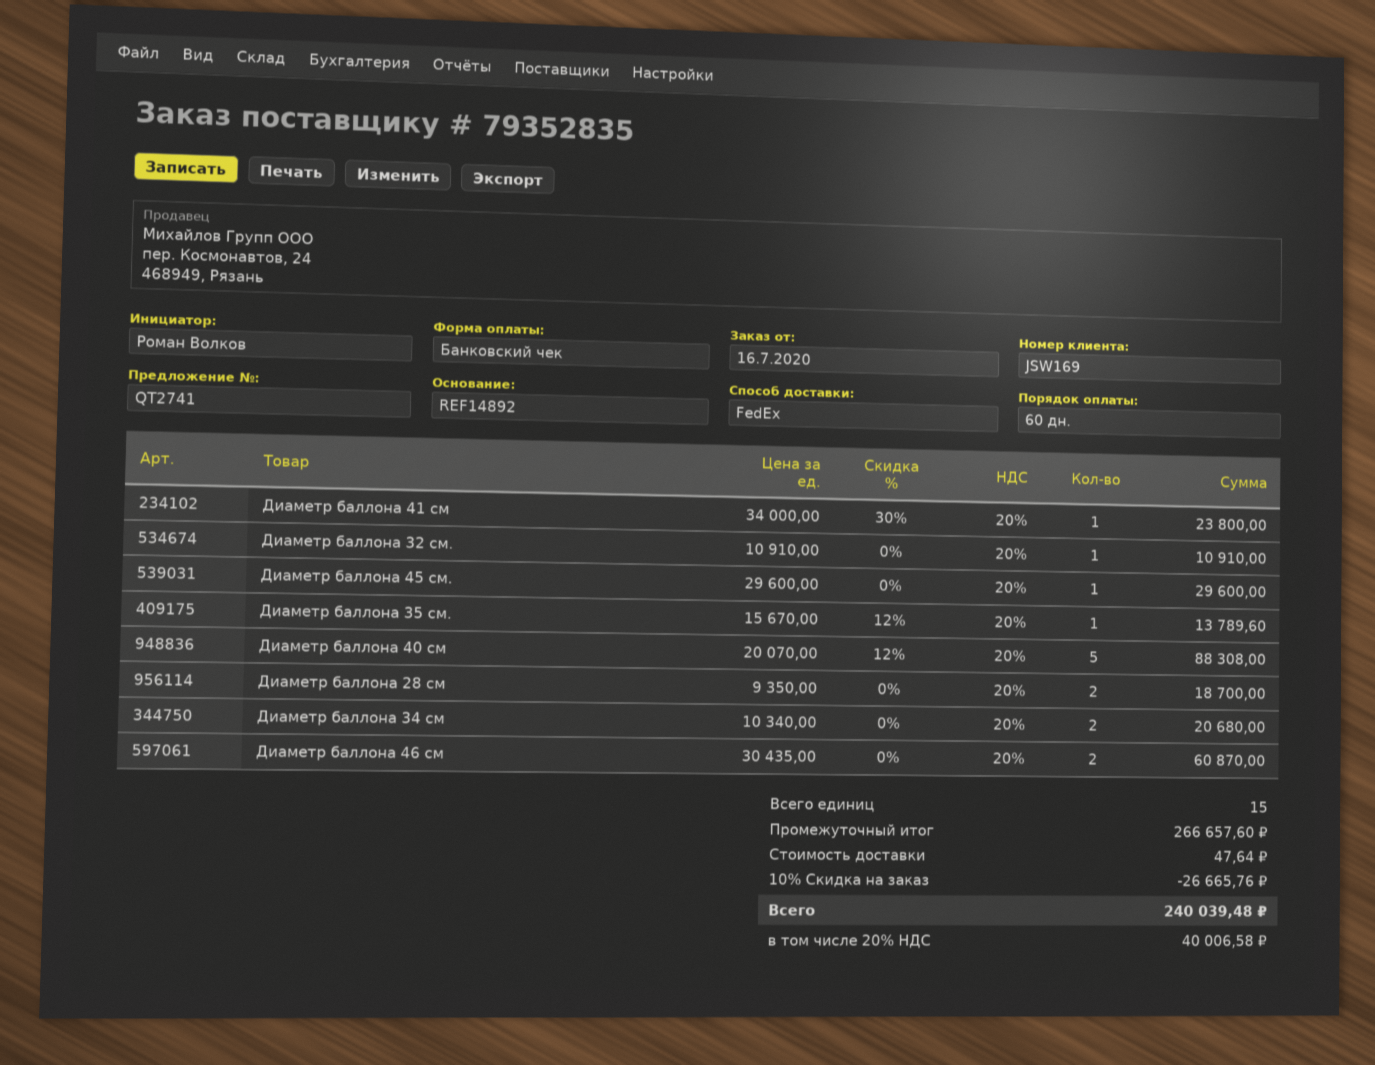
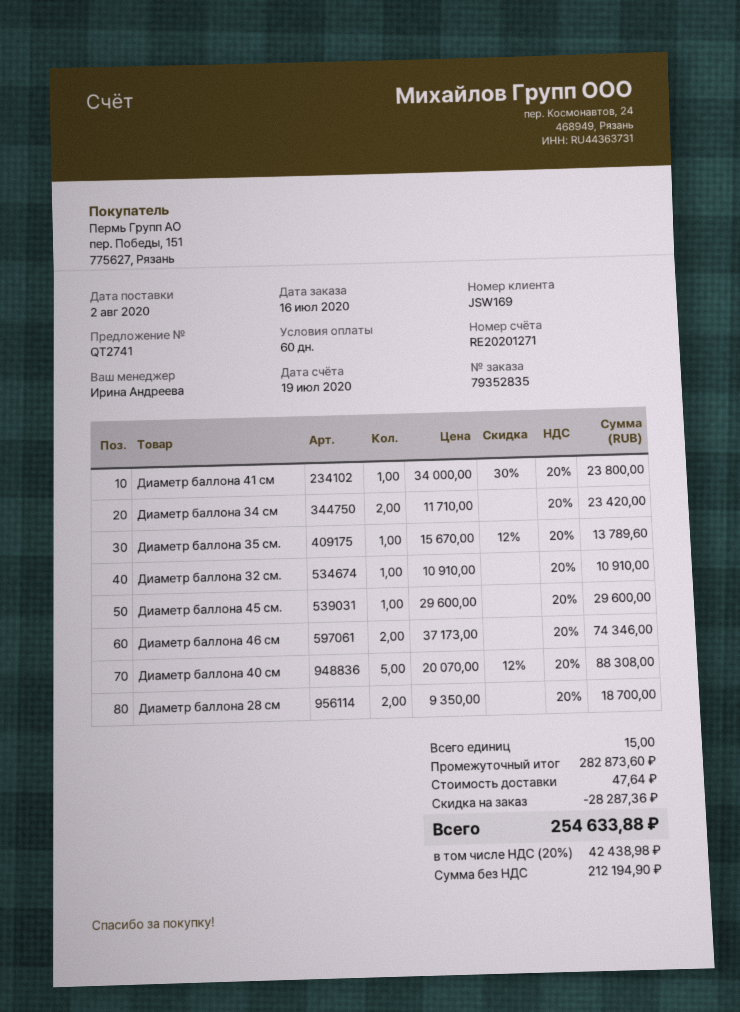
Диаметр баллона 34 см: 2 x 10340.00 = 20680.00 -> 2 x 11710.00 = 23420.00
Диаметр баллона 46 см: 2 x 30435.00 = 60870.00 -> 2 x 37173.00 = 74346.00
subtotal: 266657.60 -> 282873.60
discount: 26665.76 -> 28287.36
tax: 20% = 40006.58 -> 20% = 42438.98
total: 240039.48 -> 254633.88

